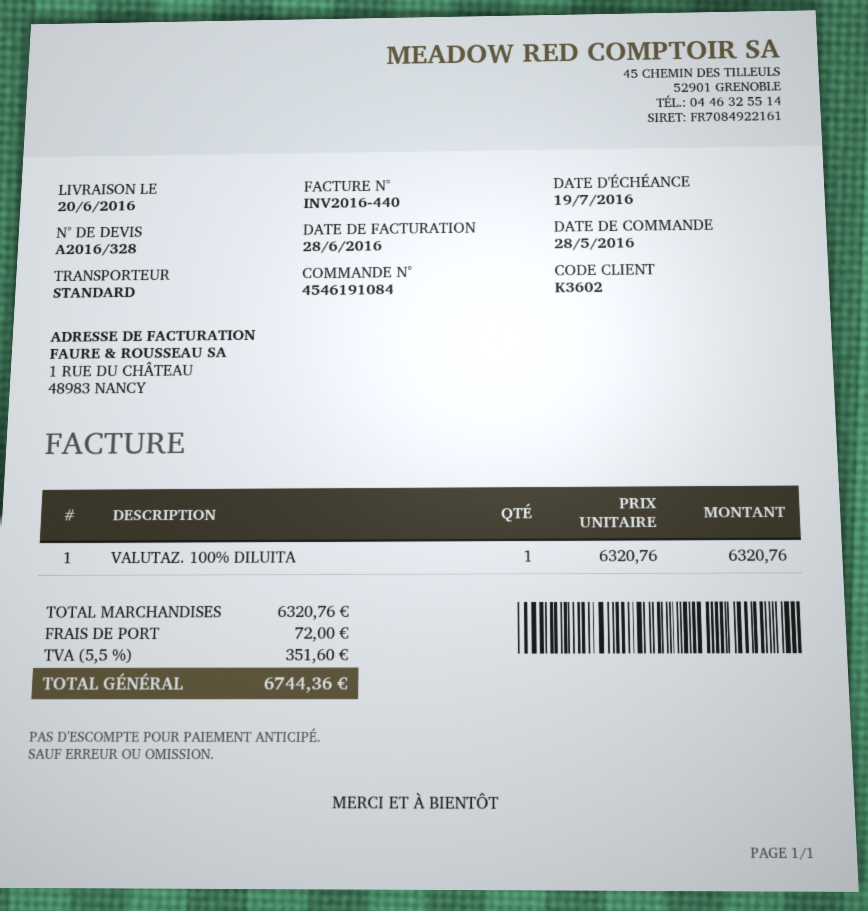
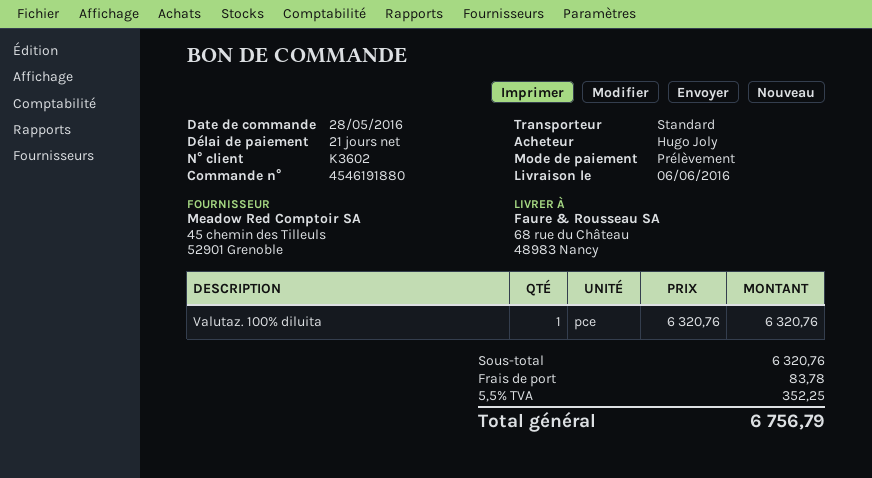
order number: 4546191084 -> 4546191880
delivery date: 2016-06-20 -> 2016-06-06
shipping: 72.00 -> 83.78
tax: 5.5% = 351.60 -> 5.5% = 352.25
total: 6744.36 -> 6756.79

